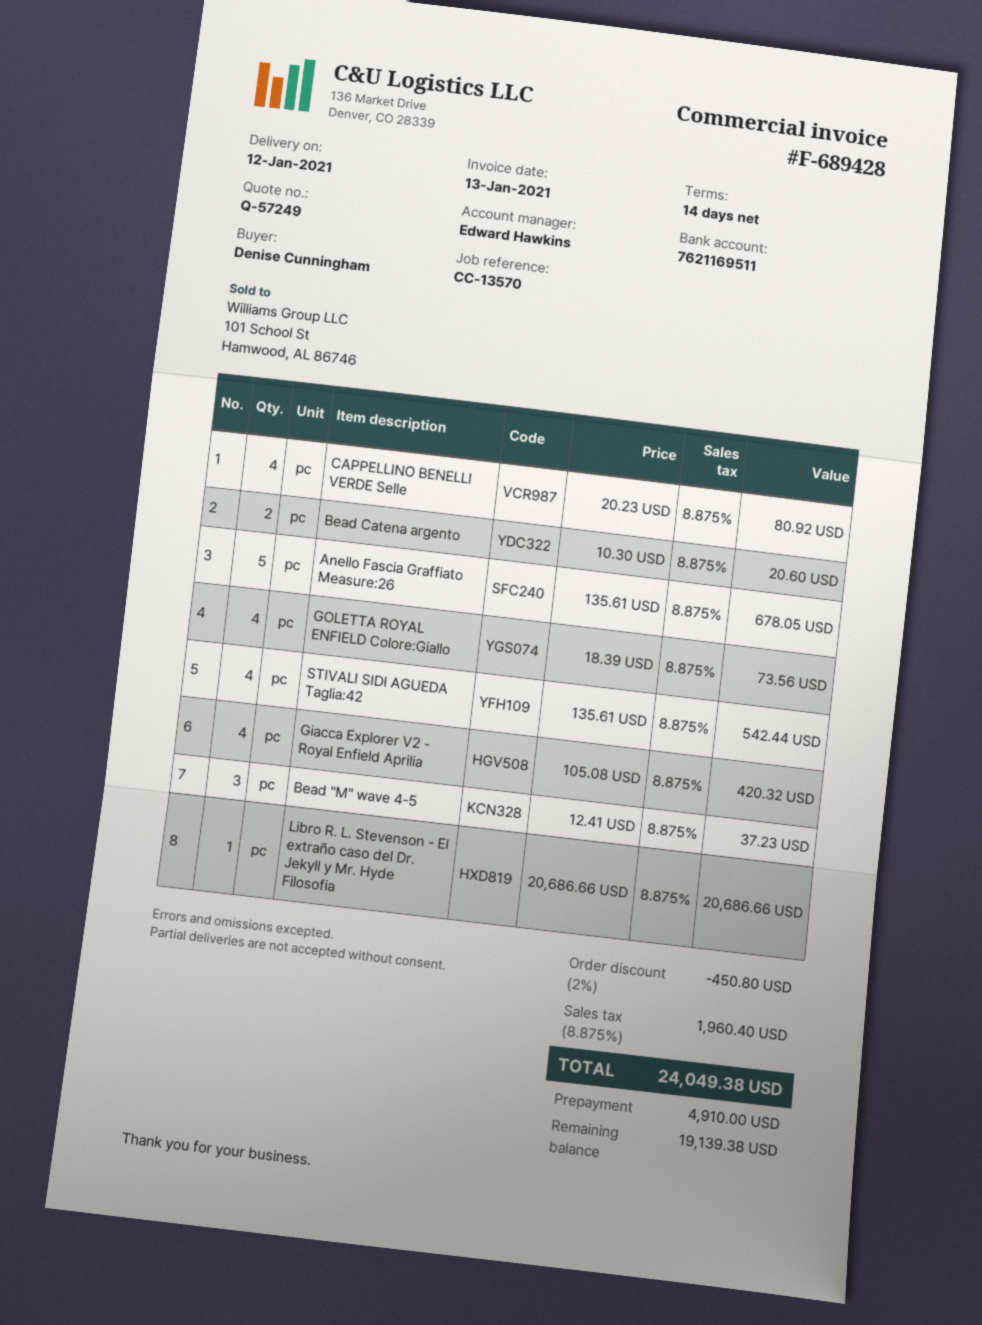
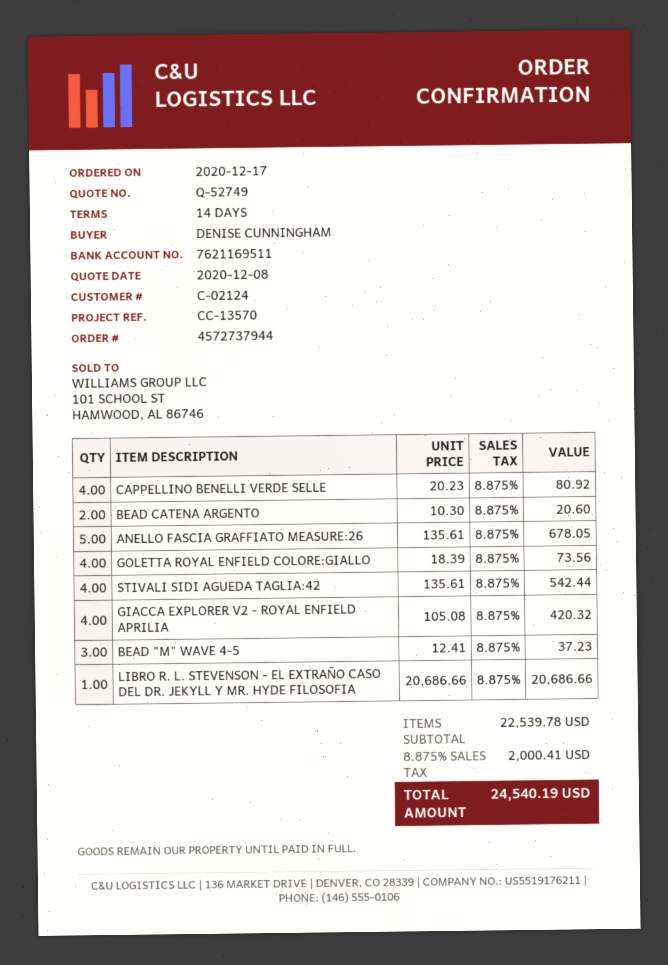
quote number: Q-57249 -> Q-52749
discount: 2% = 450.80 -> none
tax: 8.875% = 1960.40 -> 8.875% = 2000.41
total: 24049.38 -> 24540.19

